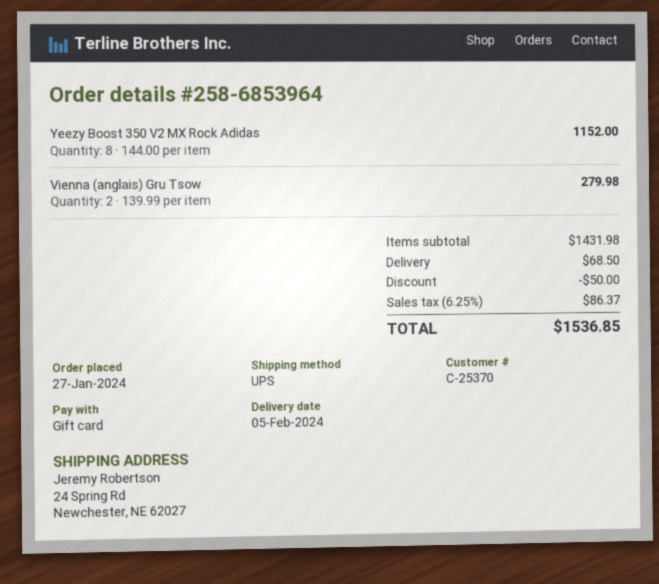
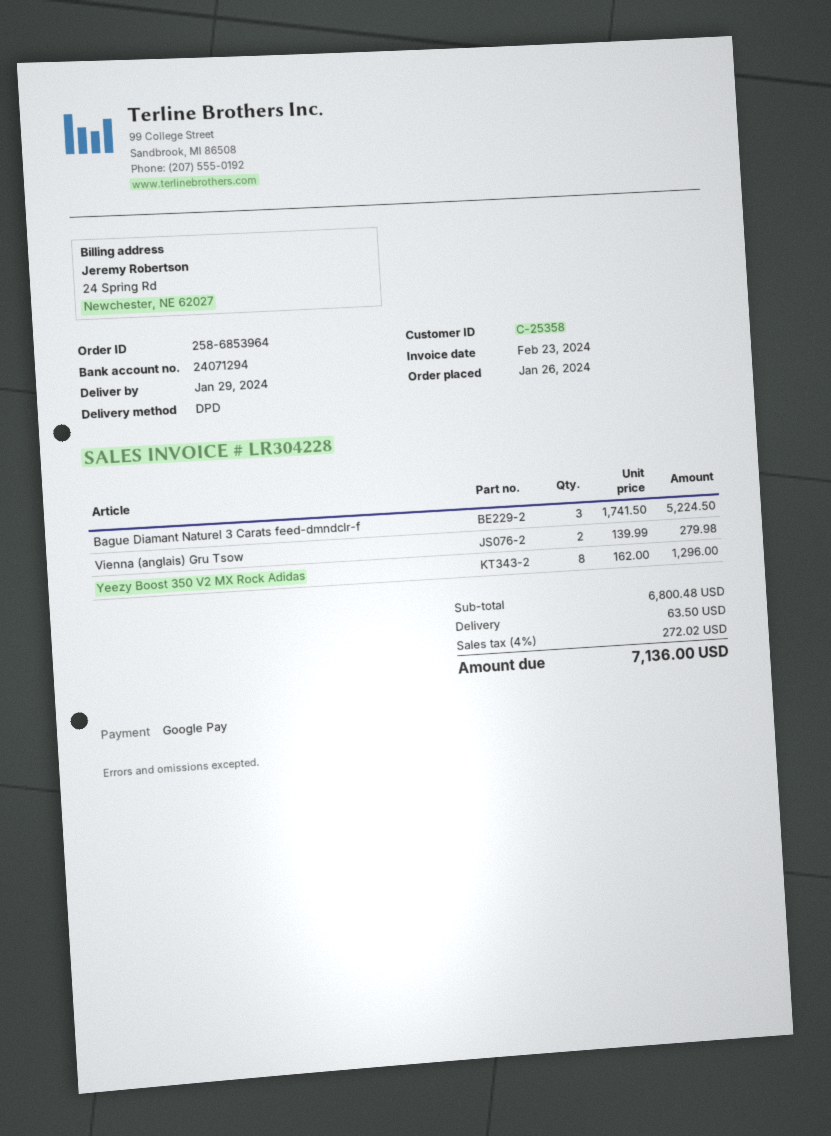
order date: 2024-01-27 -> 2024-01-26
delivery date: 2024-02-05 -> 2024-01-29
customer number: C-25370 -> C-25358
payment method: gift card -> Google Pay
shipping method: UPS -> DPD
Yeezy Boost 350 V2 MX Rock Adidas: 8 x 144.00 = 1152.00 -> 8 x 162.00 = 1296.00
Bague Diamant Naturel 3 Carats feed-dmndclr-f: none -> 3 x 1741.50 = 5224.50
subtotal: 1431.98 -> 6800.48
discount: 50.00 -> none
shipping: 68.50 -> 63.50
tax: 6.25% = 86.37 -> 4% = 272.02
total: 1536.85 -> 7136.00

